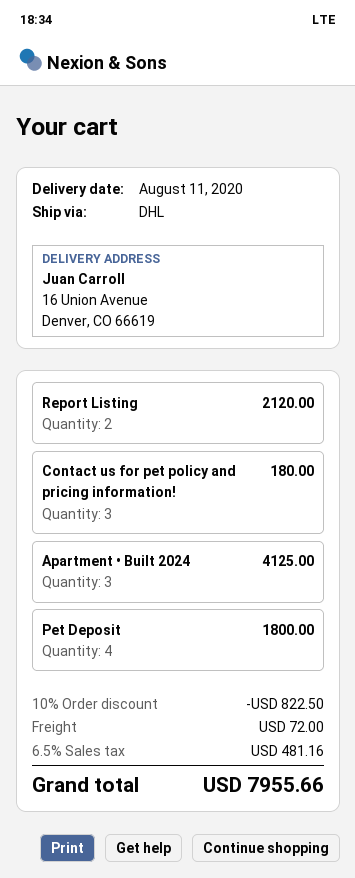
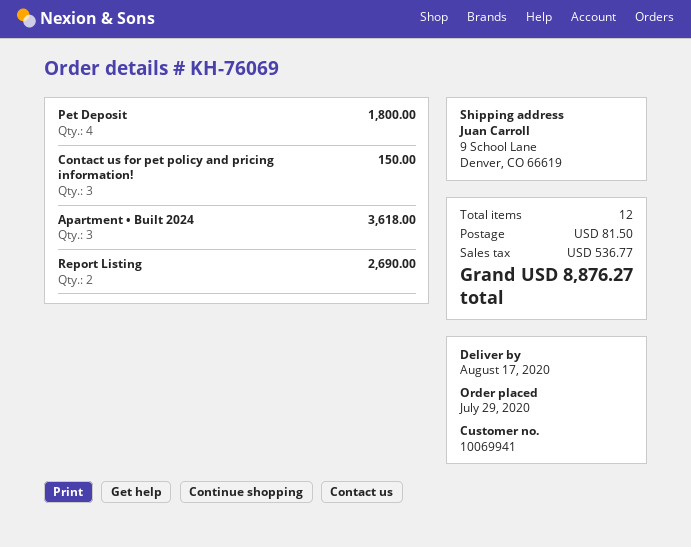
delivery date: 2020-08-11 -> 2020-08-17
ship to: 16 Union Avenue, Denver, CO 66619 -> 9 School Lane, Denver, CO 66619
Report Listing: 2 for 2120.00 -> 2 for 2690.00
Contact us for pet policy and pricing information!: 3 for 180.00 -> 3 for 150.00
Apartment • Built 2024: 3 for 4125.00 -> 3 for 3618.00
discount: 10% = 822.50 -> none
shipping: 72.00 -> 81.50
tax: 481.16 -> 536.77
total: 7955.66 -> 8876.27

